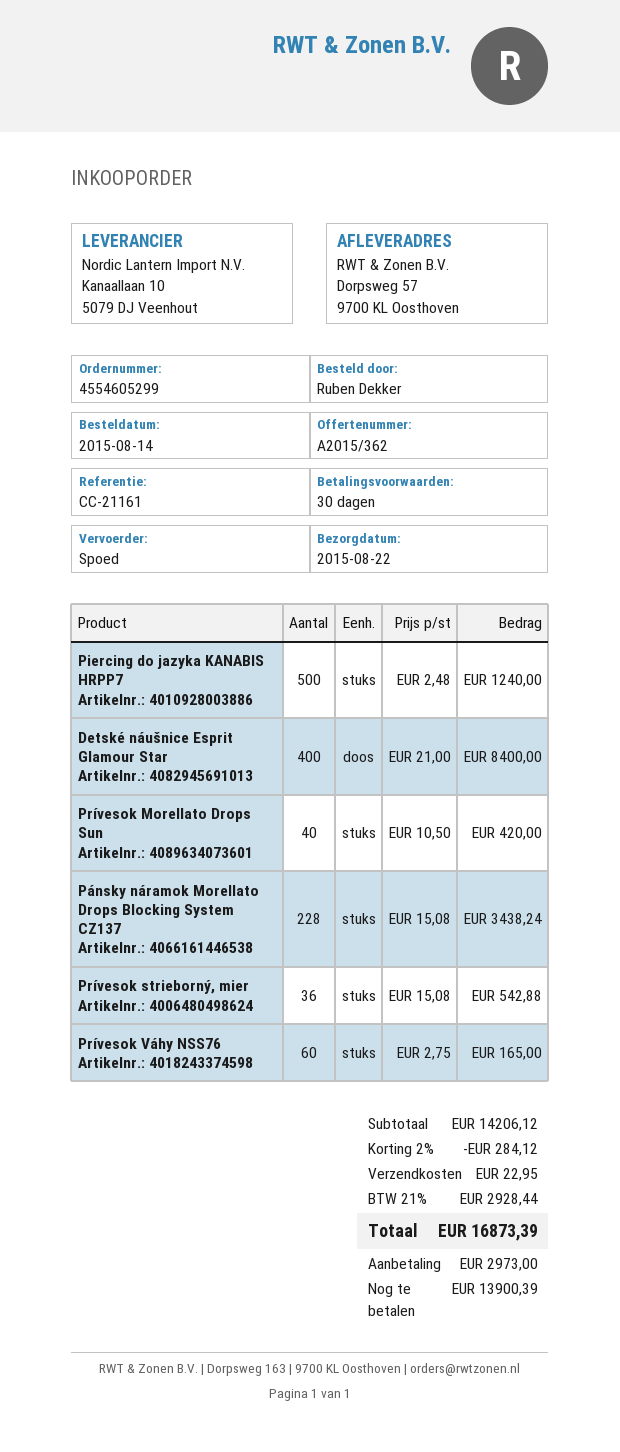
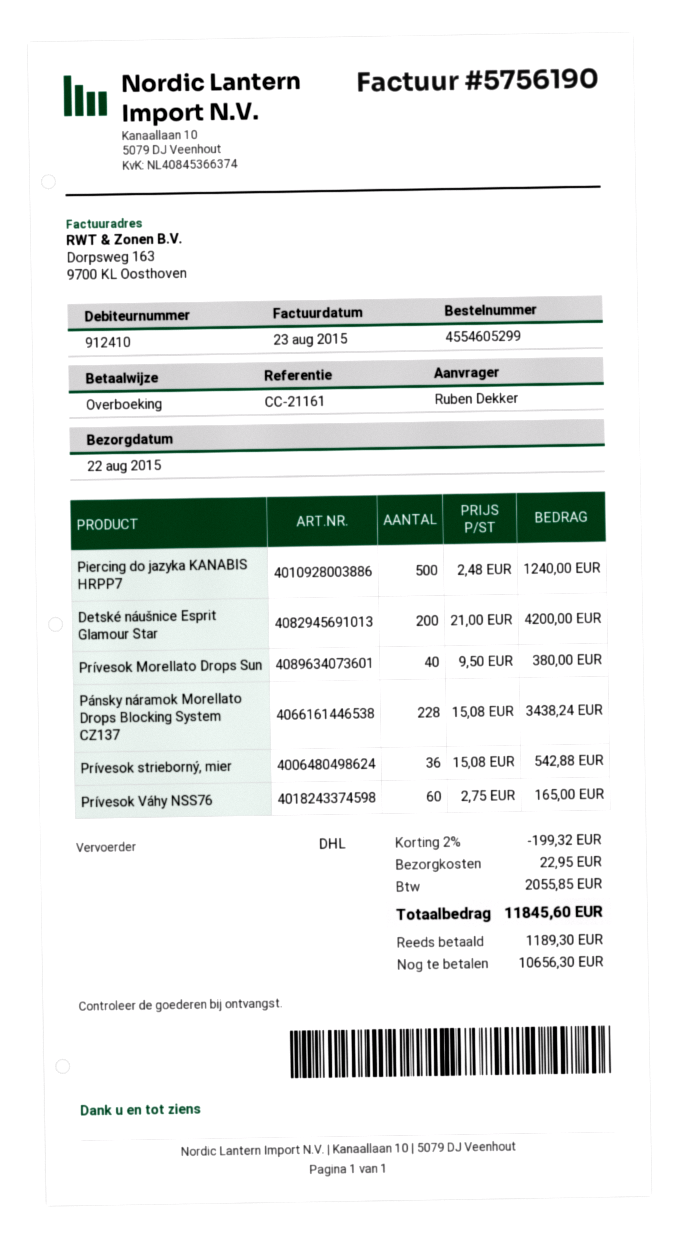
shipping method: express -> DHL
Detské náušnice Esprit Glamour Star: 400 x 21.00 = 8400.00 -> 200 x 21.00 = 4200.00
Prívesok Morellato Drops Sun: 40 x 10.50 = 420.00 -> 40 x 9.50 = 380.00
discount: 2% = 284.12 -> 2% = 199.32
tax: 2928.44 -> 2055.85
total: 16873.39 -> 11845.60
deposit: 2973.00 -> 1189.30
balance: 13900.39 -> 10656.30

